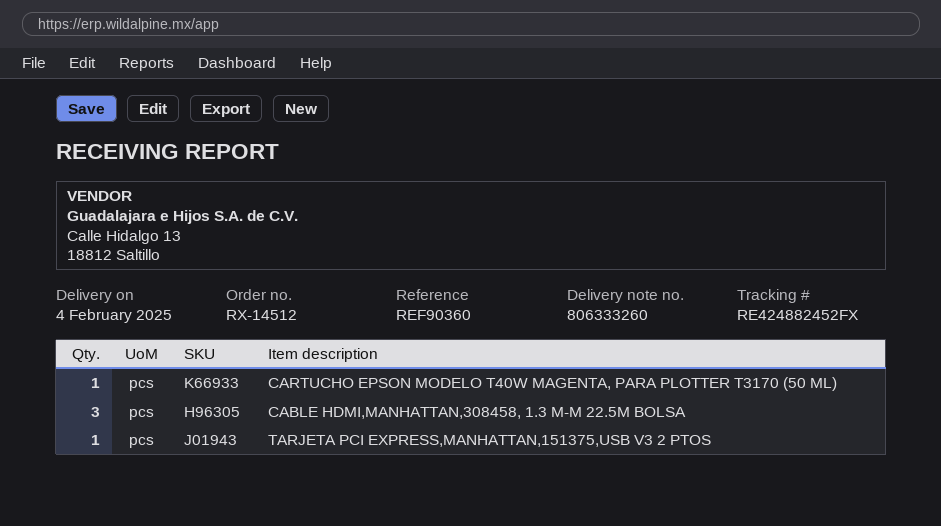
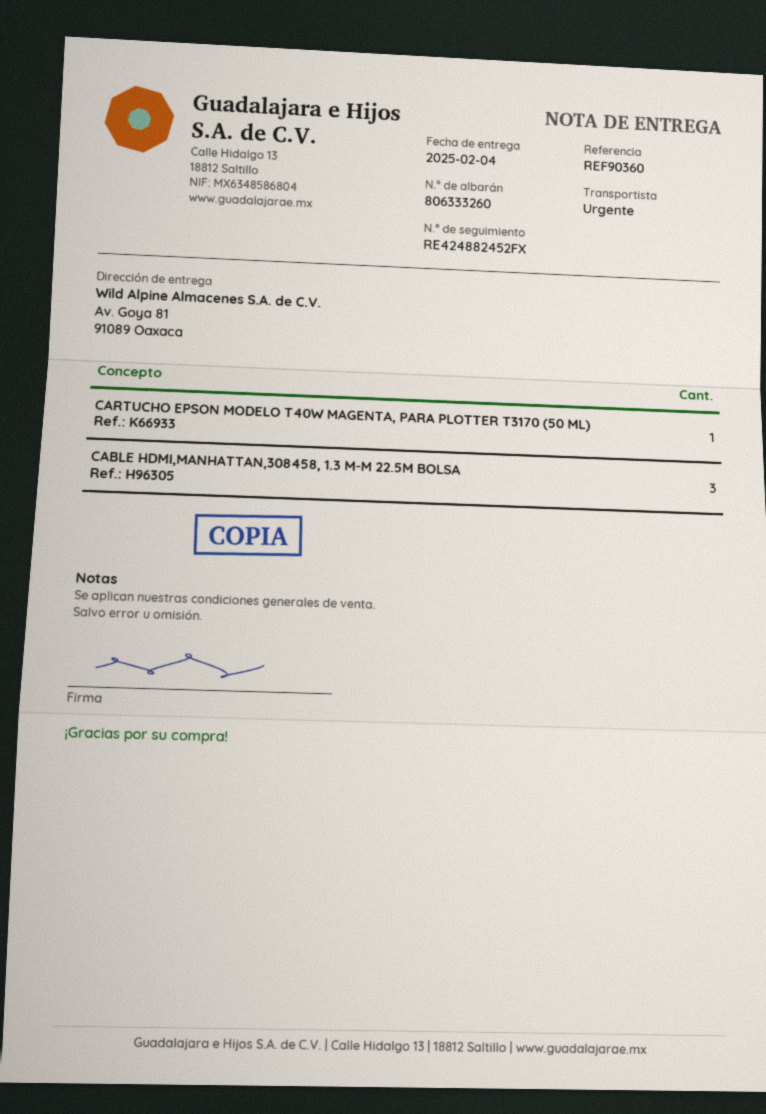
TARJETA PCI EXPRESS,MANHATTAN,151375,USB V3 2 PTOS: 1 -> none

